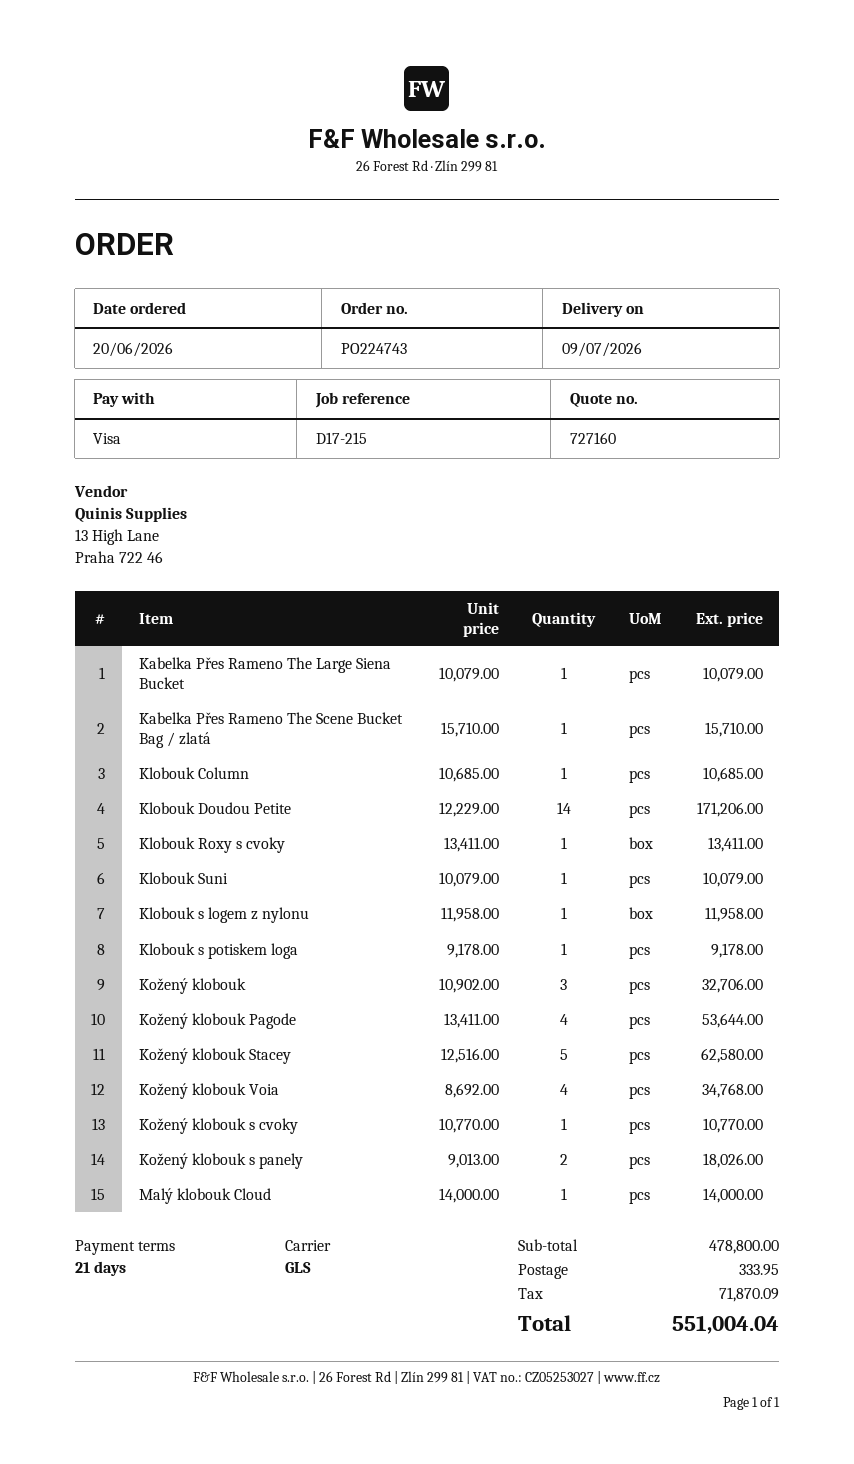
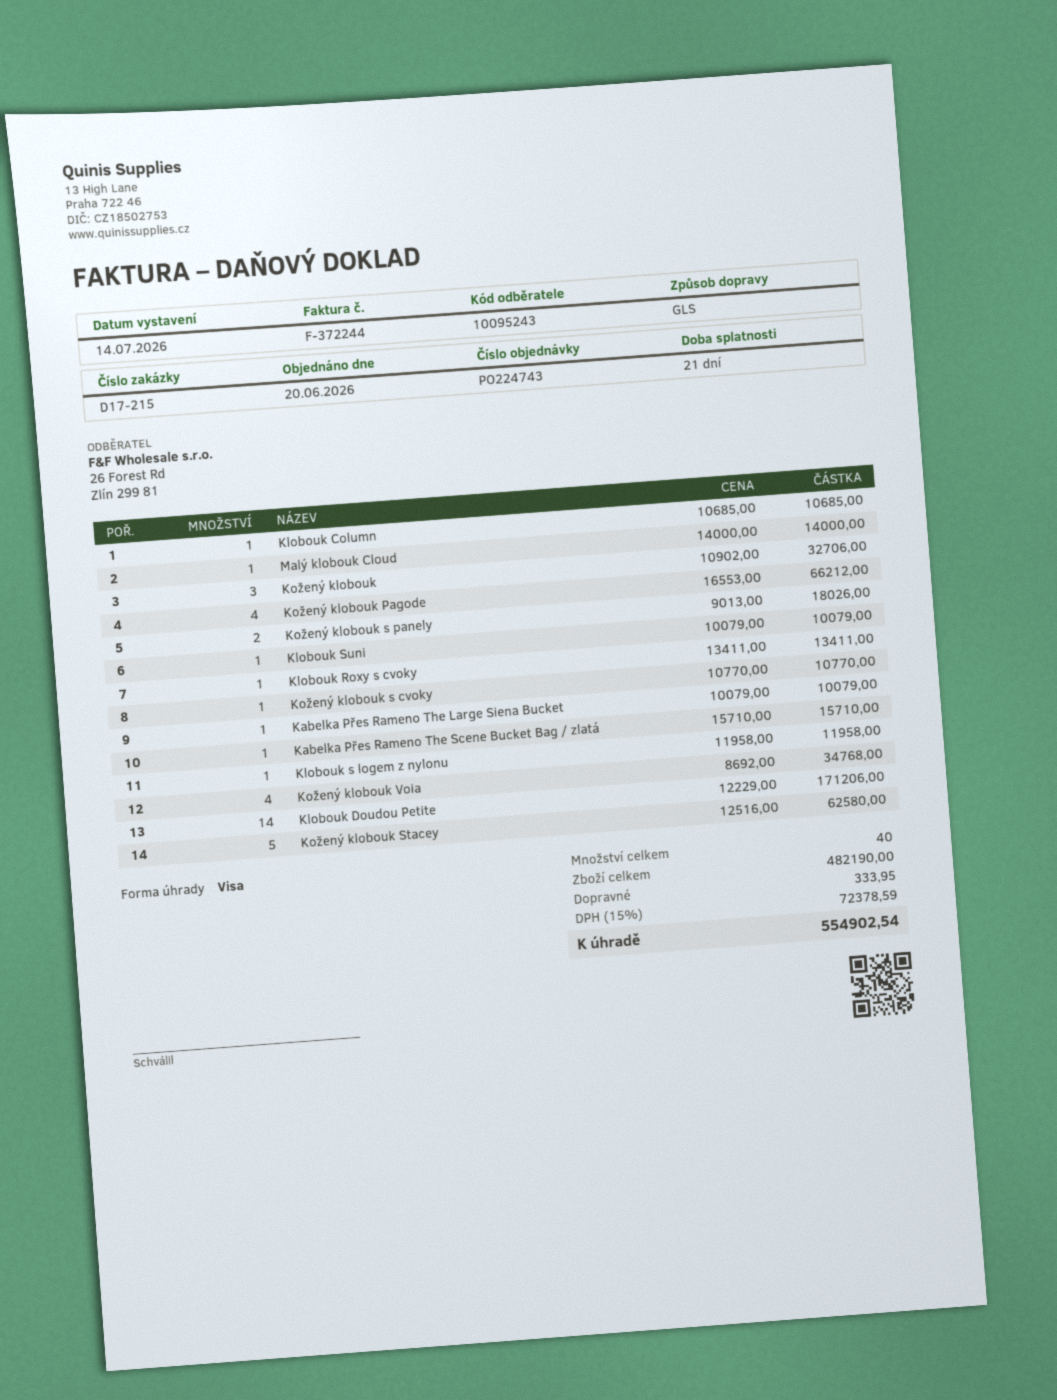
Klobouk s potiskem loga: 1 x 9178.00 = 9178.00 -> none
Kožený klobouk Pagode: 4 x 13411.00 = 53644.00 -> 4 x 16553.00 = 66212.00
subtotal: 478800.00 -> 482190.00
tax: 71870.09 -> 72378.59
total: 551004.04 -> 554902.54

